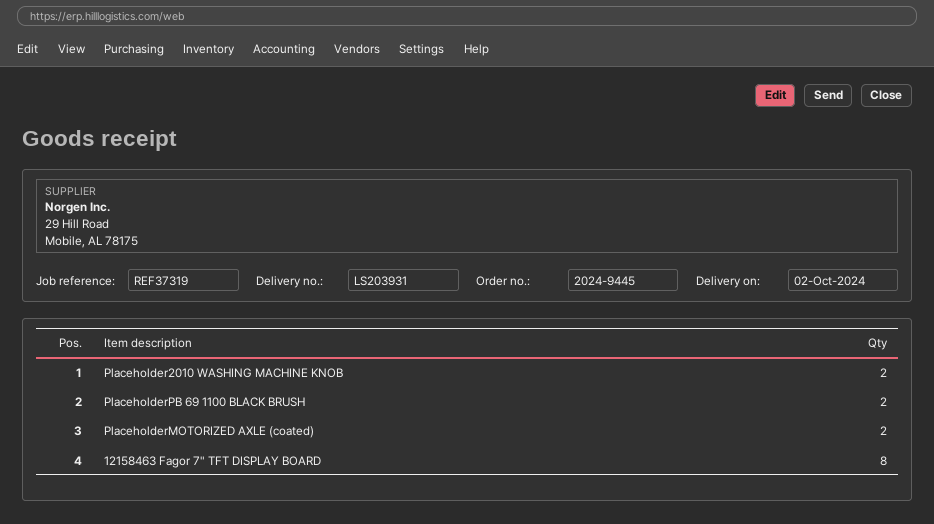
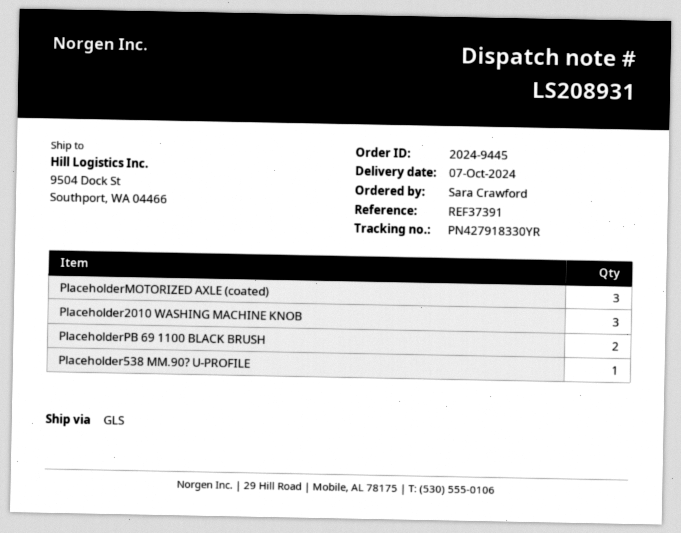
delivery note number: LS203931 -> LS208931
delivery date: 2024-10-02 -> 2024-10-07
reference: REF37319 -> REF37391
Placeholder2010 WASHING MACHINE KNOB: 2 -> 3
PlaceholderMOTORIZED AXLE (coated): 2 -> 3
12158463 Fagor 7" TFT DISPLAY BOARD: 8 -> none
Placeholder538 MM.90? U-PROFILE: none -> 1

